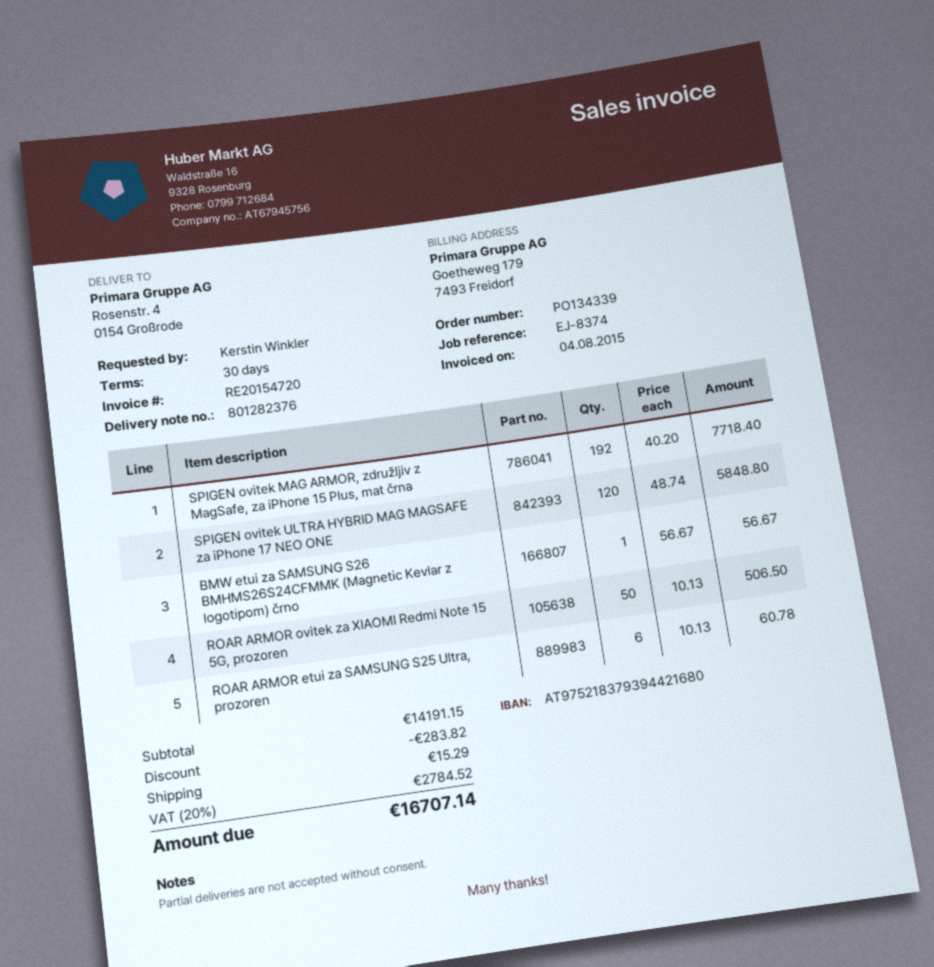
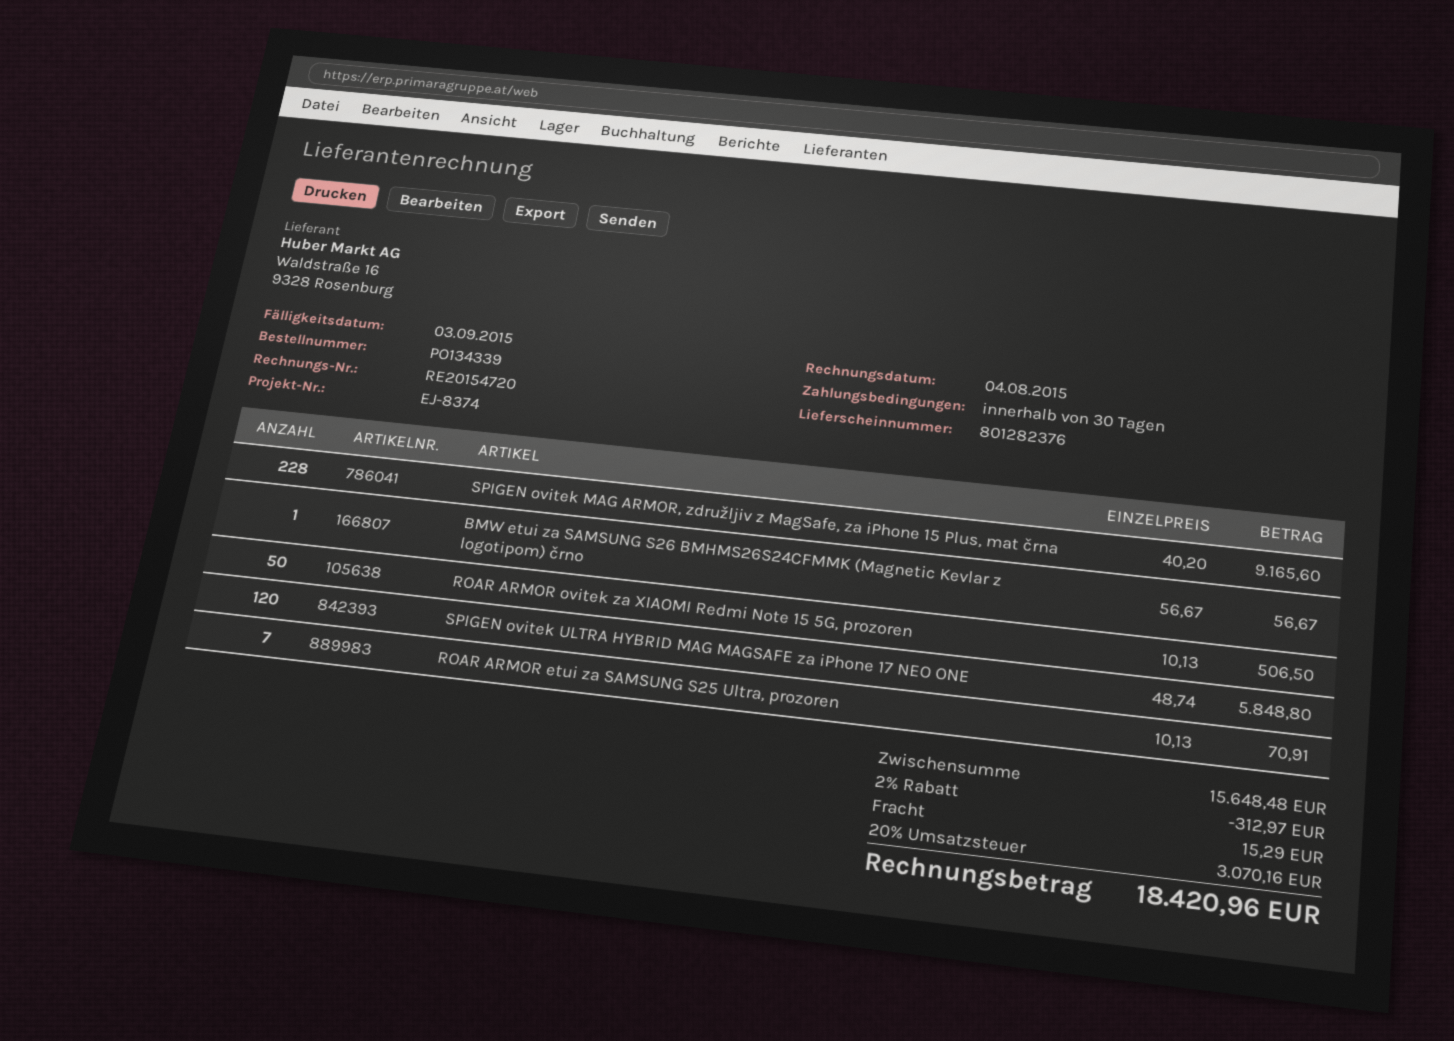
SPIGEN ovitek MAG ARMOR, združljiv z MagSafe, za iPhone 15 Plus, mat črna: 192 x 40.20 = 7718.40 -> 228 x 40.20 = 9165.60
ROAR ARMOR etui za SAMSUNG S25 Ultra, prozoren: 6 x 10.13 = 60.78 -> 7 x 10.13 = 70.91
subtotal: 14191.15 -> 15648.48
discount: 283.82 -> 312.97
tax: 20% = 2784.52 -> 20% = 3070.16
total: 16707.14 -> 18420.96

